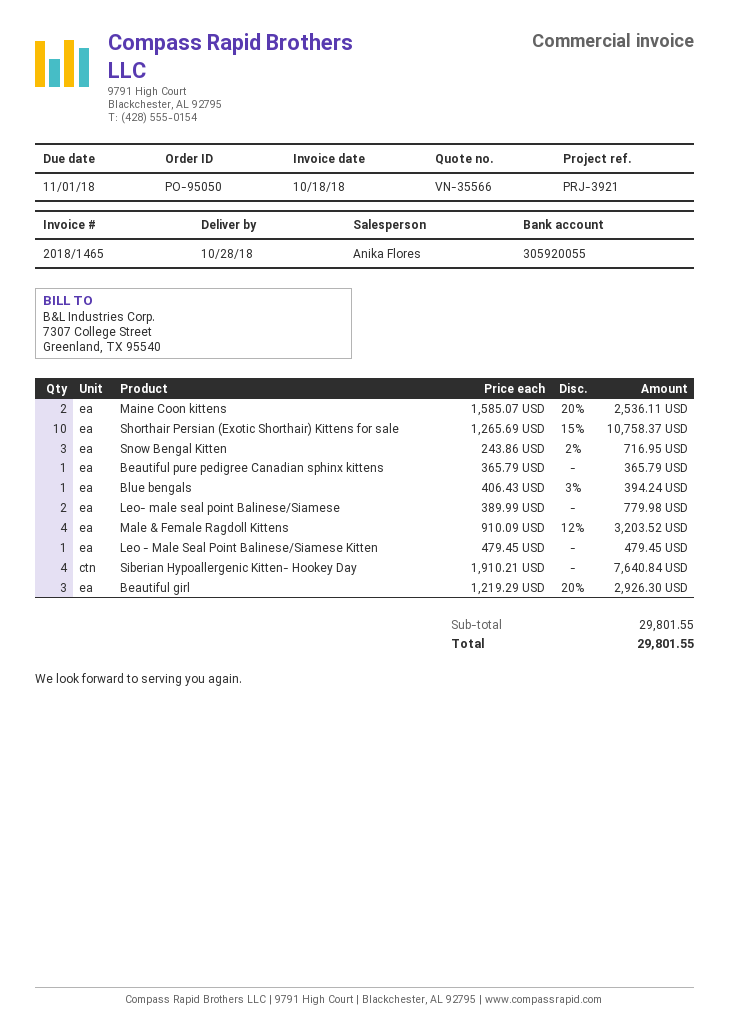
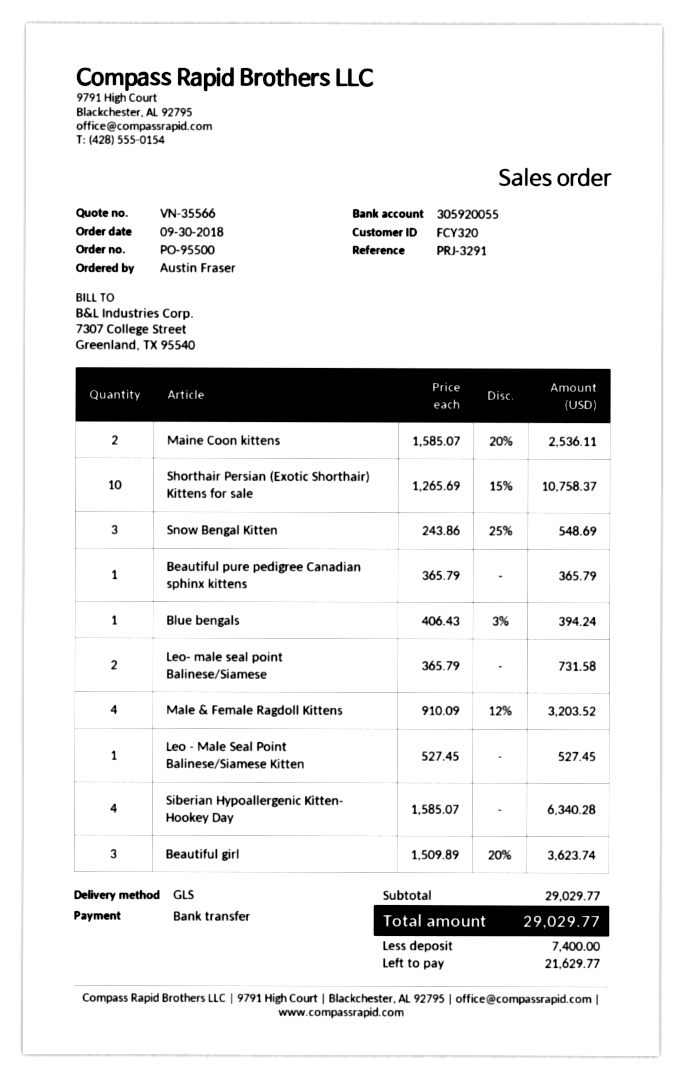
order number: PO-95050 -> PO-95500
reference: PRJ-3921 -> PRJ-3291
Snow Bengal Kitten: 3 x 243.86 - 2% = 716.95 -> 3 x 243.86 - 25% = 548.69
Leo- male seal point Balinese/Siamese: 2 x 389.99 = 779.98 -> 2 x 365.79 = 731.58
Leo - Male Seal Point Balinese/Siamese Kitten: 1 x 479.45 = 479.45 -> 1 x 527.45 = 527.45
Siberian Hypoallergenic Kitten- Hookey Day: 4 x 1910.21 = 7640.84 -> 4 x 1585.07 = 6340.28
Beautiful girl: 3 x 1219.29 - 20% = 2926.30 -> 3 x 1509.89 - 20% = 3623.74
subtotal: 29801.55 -> 29029.77
total: 29801.55 -> 29029.77

